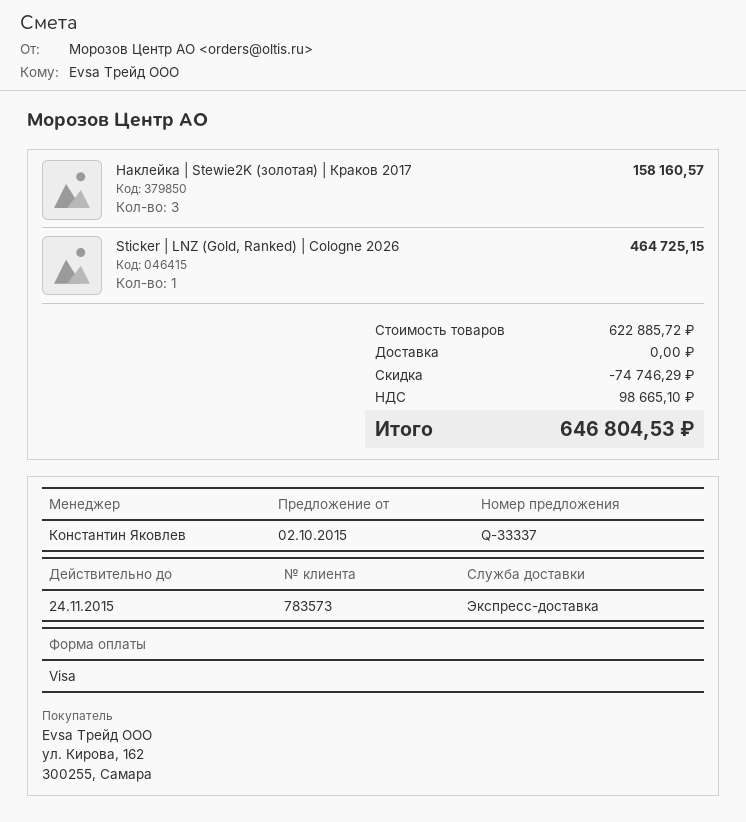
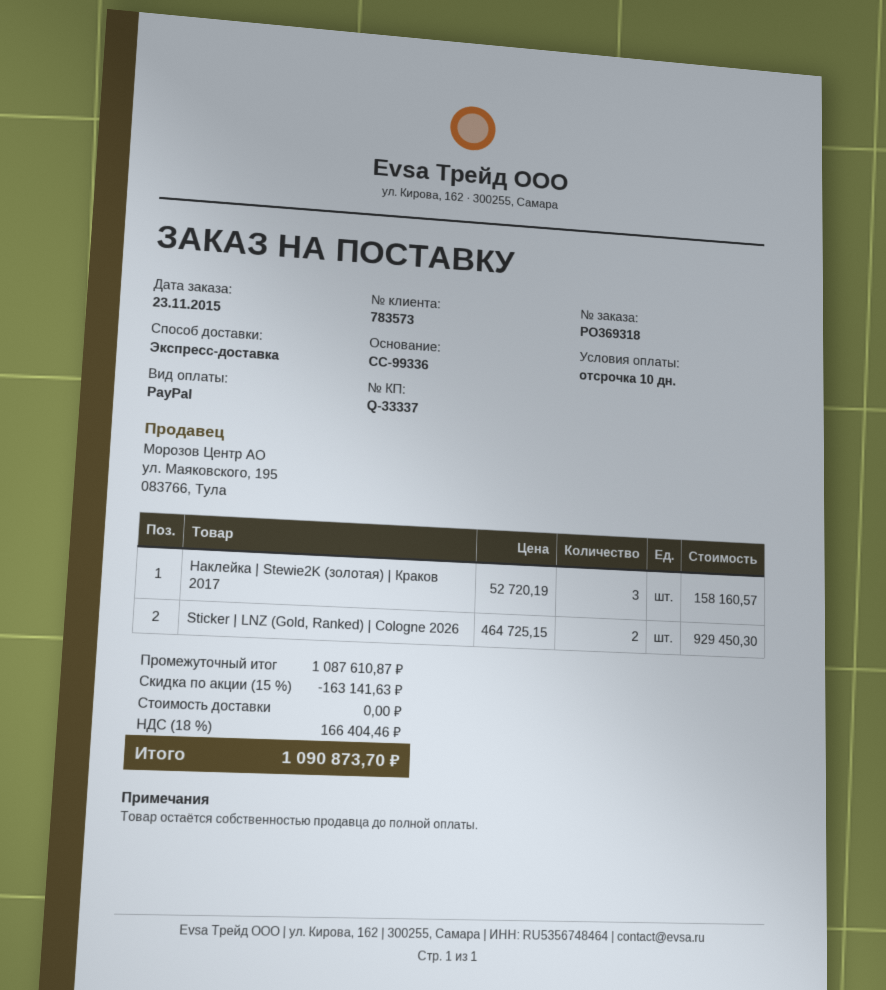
payment method: Visa -> PayPal
Sticker | LNZ (Gold, Ranked) | Cologne 2026: 1 for 464725.15 -> 2 for 929450.30
subtotal: 622885.72 -> 1087610.87
discount: 74746.29 -> 163141.63
tax: 98665.10 -> 166404.46
total: 646804.53 -> 1090873.70

